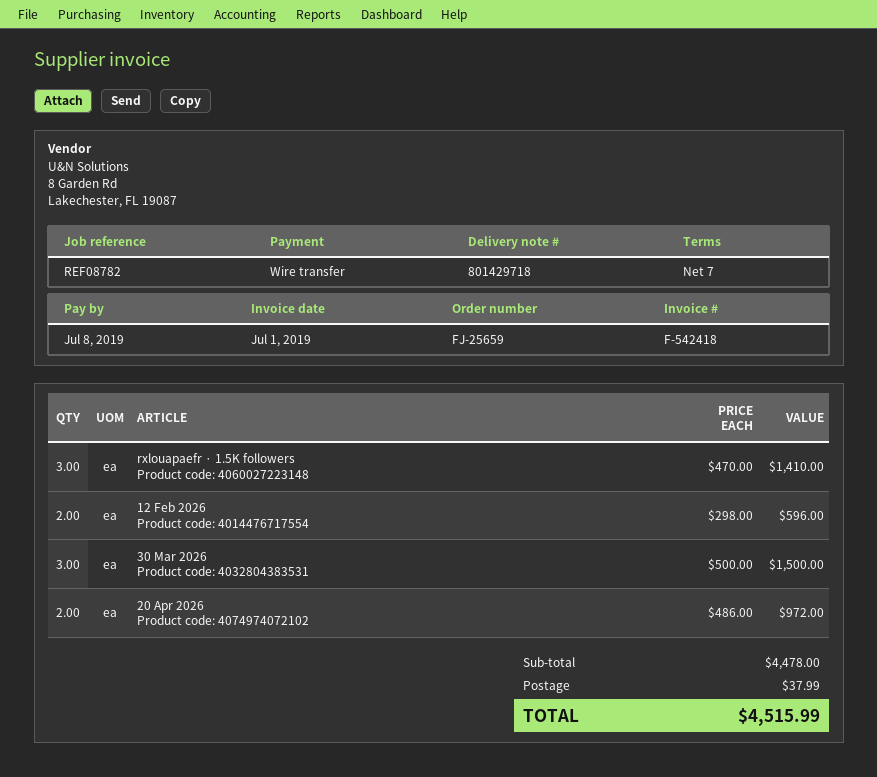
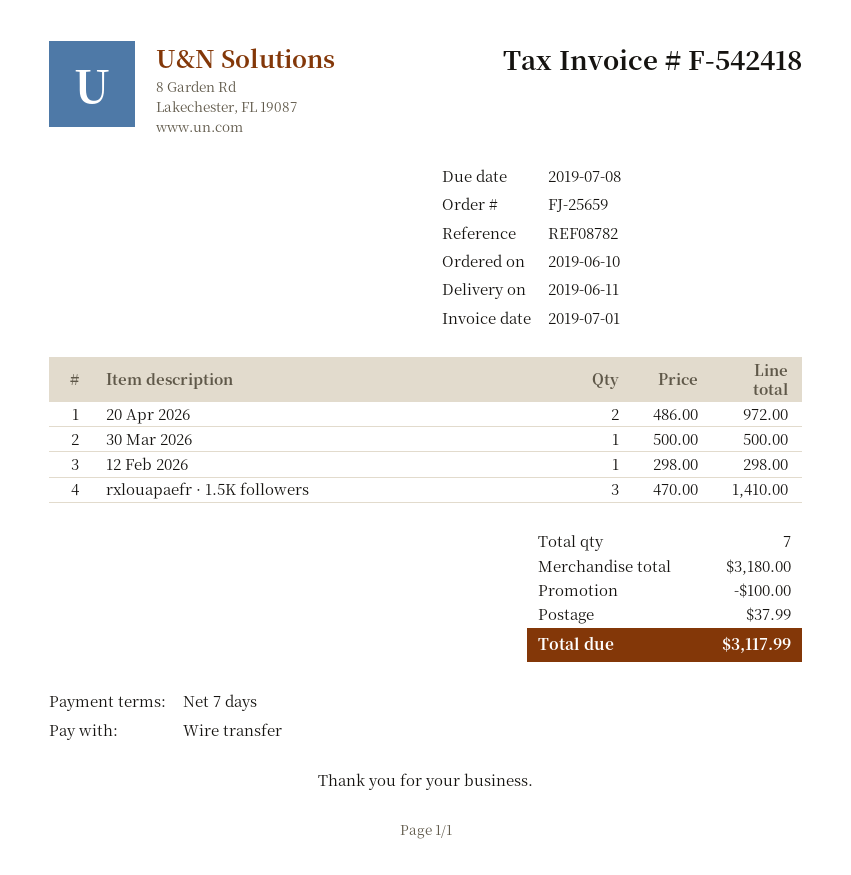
12 Feb 2026: 2 x 298.00 = 596.00 -> 1 x 298.00 = 298.00
30 Mar 2026: 3 x 500.00 = 1500.00 -> 1 x 500.00 = 500.00
subtotal: 4478.00 -> 3180.00
discount: none -> 100.00
total: 4515.99 -> 3117.99

